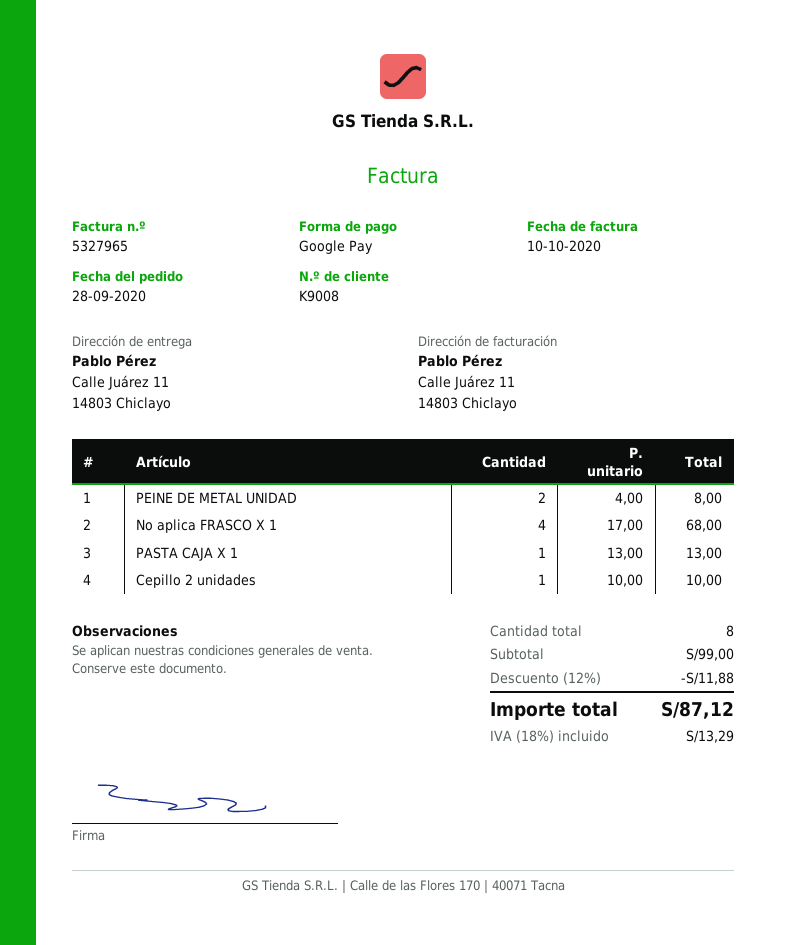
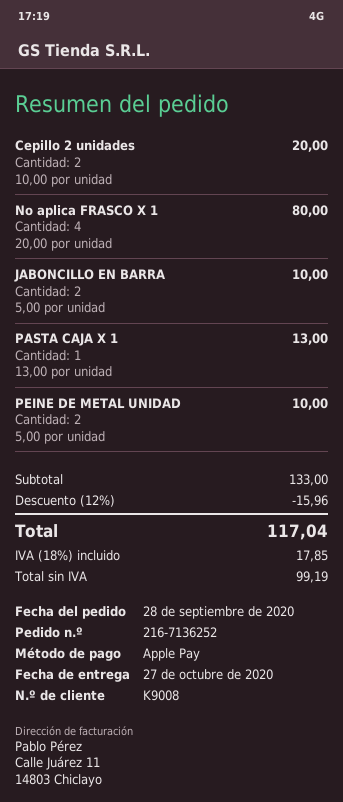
payment method: Google Pay -> Apple Pay
PEINE DE METAL UNIDAD: 2 x 4.00 = 8.00 -> 2 x 5.00 = 10.00
No aplica FRASCO X 1: 4 x 17.00 = 68.00 -> 4 x 20.00 = 80.00
Cepillo 2 unidades: 1 x 10.00 = 10.00 -> 2 x 10.00 = 20.00
JABONCILLO EN BARRA: none -> 2 x 5.00 = 10.00
subtotal: 99.00 -> 133.00
discount: 12% = 11.88 -> 12% = 15.96
tax: 18% = 13.29 -> 18% = 17.85
total: 87.12 -> 117.04

